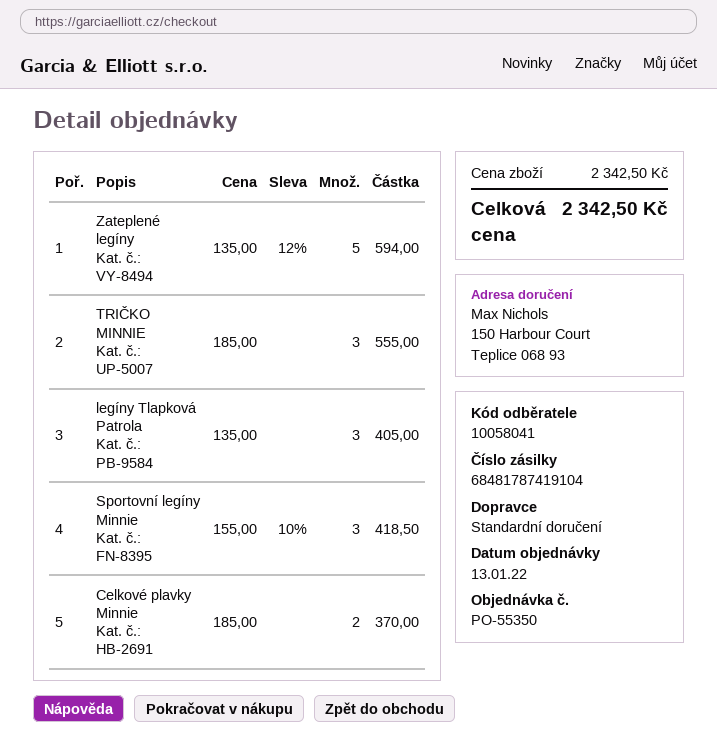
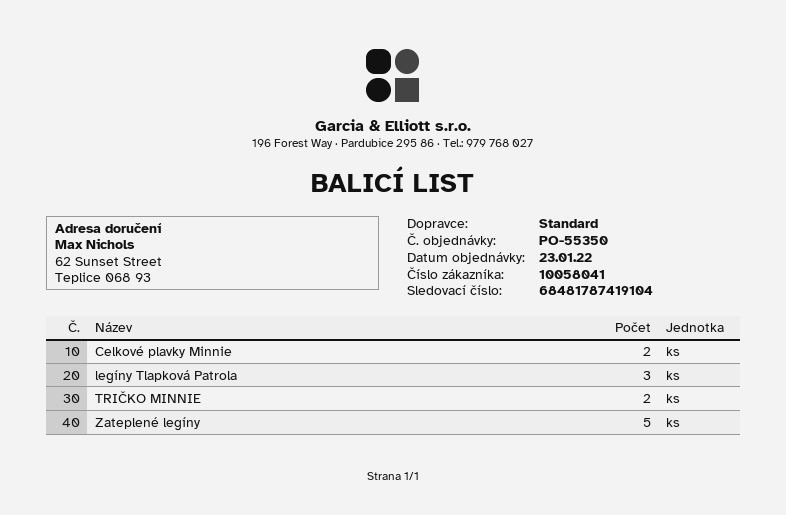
order date: 2022-01-13 -> 2022-01-23
ship to: 150 Harbour Court, Teplice 068 93 -> 62 Sunset Street, Teplice 068 93
TRIČKO MINNIE: 3 -> 2
Sportovní legíny Minnie: 3 -> none

